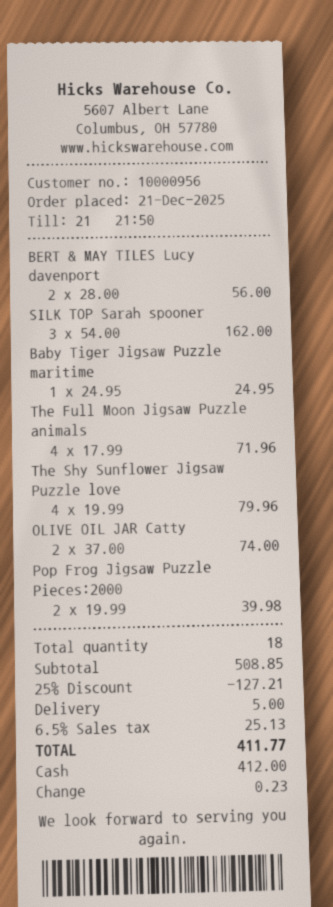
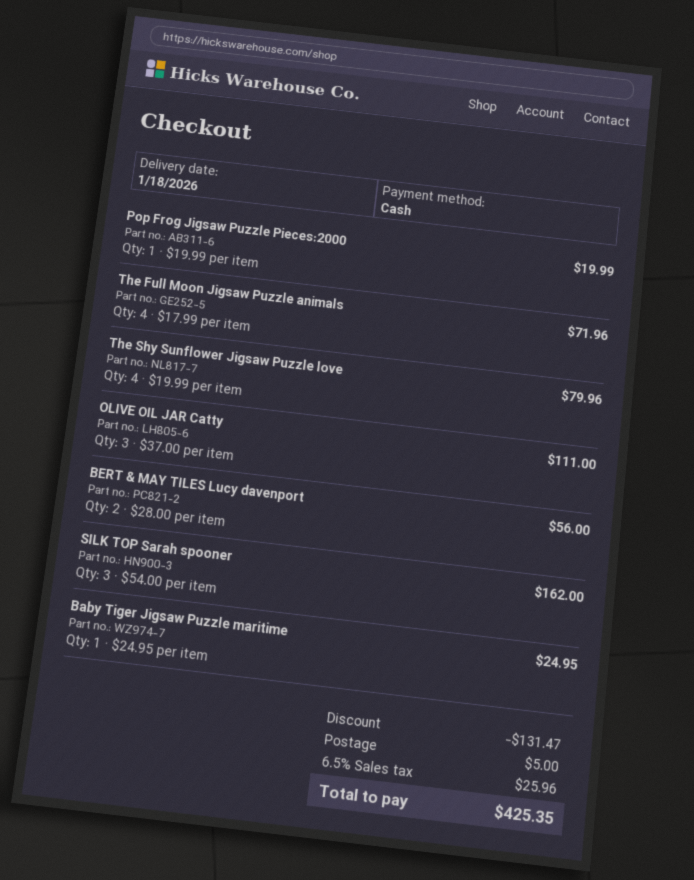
OLIVE OIL JAR Catty: 2 x 37.00 = 74.00 -> 3 x 37.00 = 111.00
Pop Frog Jigsaw Puzzle Pieces:2000: 2 x 19.99 = 39.98 -> 1 x 19.99 = 19.99
discount: 127.21 -> 131.47
tax: 6.5% = 25.13 -> 6.5% = 25.96
total: 411.77 -> 425.35

